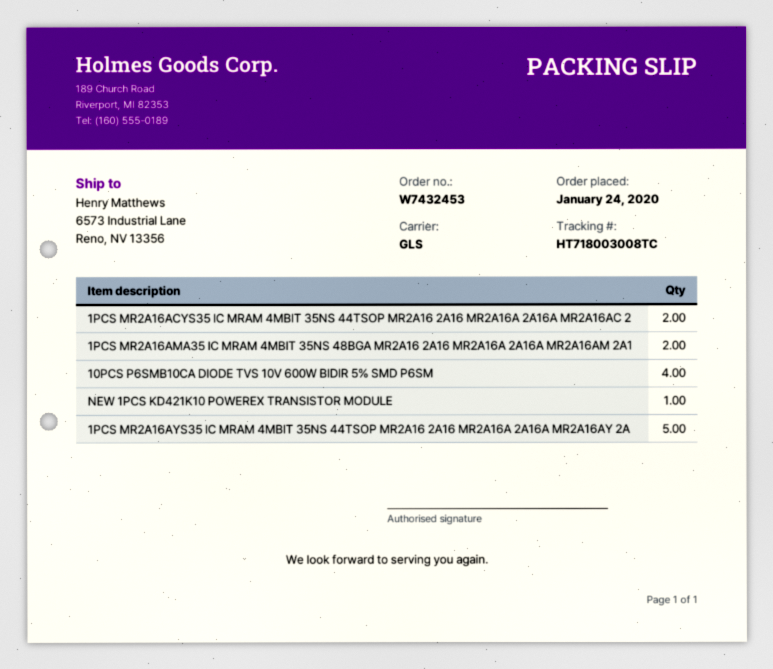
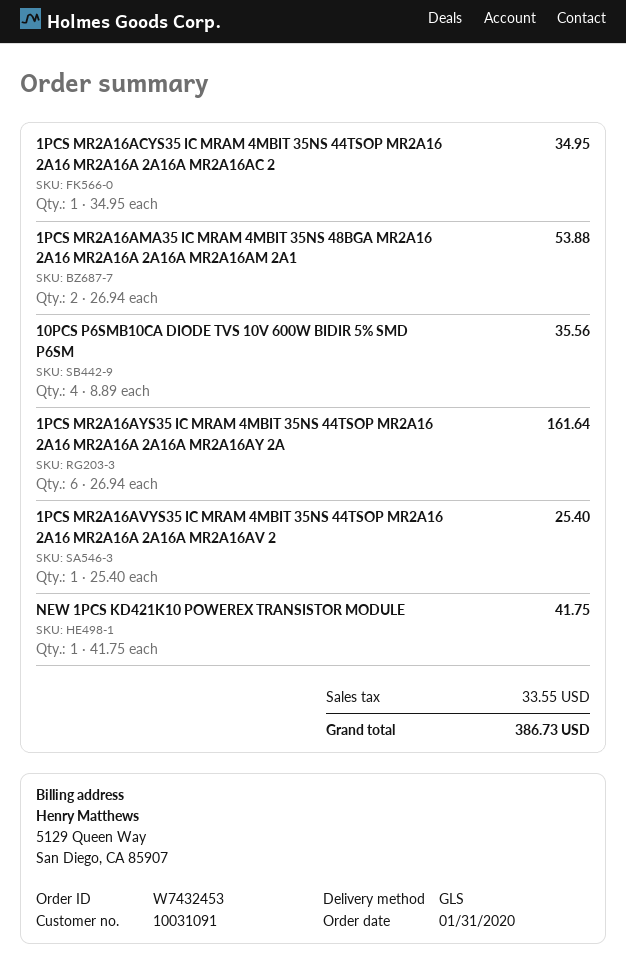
order date: 2020-01-24 -> 2020-01-31
1PCS MR2A16ACYS35 IC MRAM 4MBIT 35NS 44TSOP MR2A16 2A16 MR2A16A 2A16A MR2A16AC 2: 2 -> 1
1PCS MR2A16AYS35 IC MRAM 4MBIT 35NS 44TSOP MR2A16 2A16 MR2A16A 2A16A MR2A16AY 2A: 5 -> 6
1PCS MR2A16AVYS35 IC MRAM 4MBIT 35NS 44TSOP MR2A16 2A16 MR2A16A 2A16A MR2A16AV 2: none -> 1

